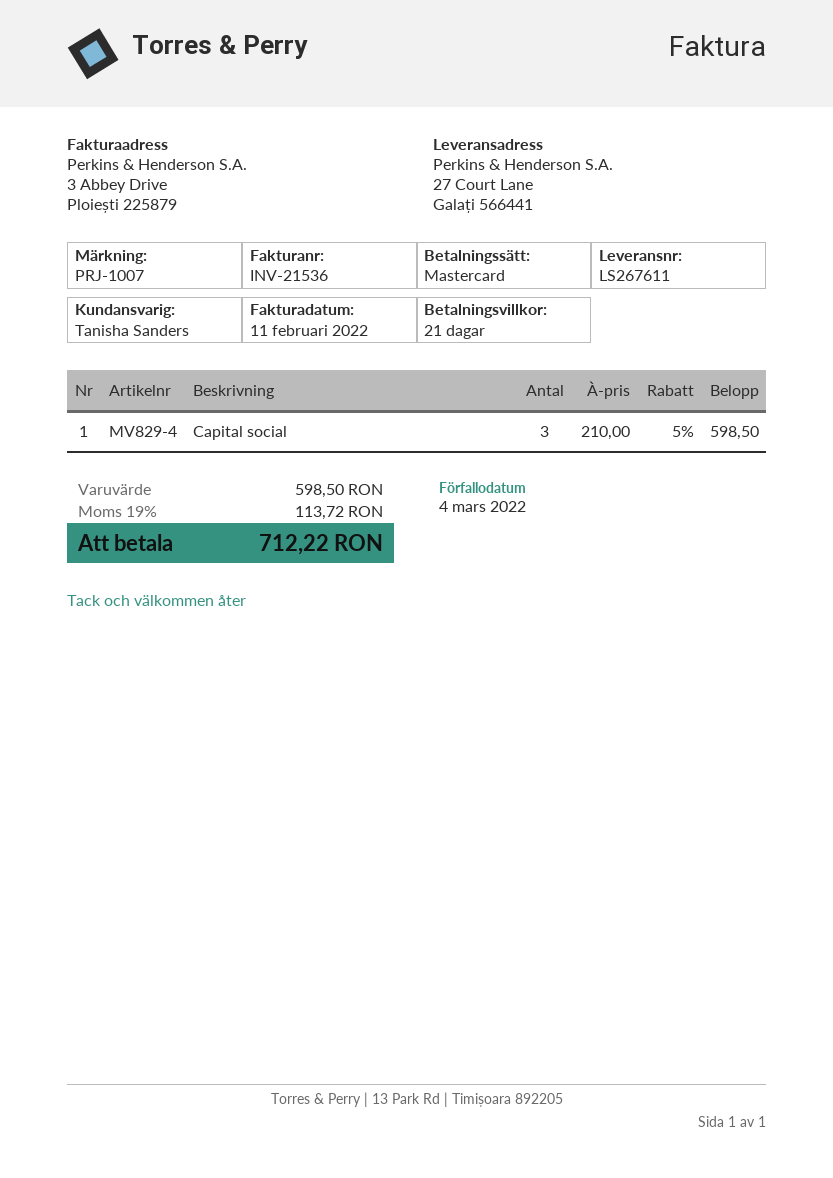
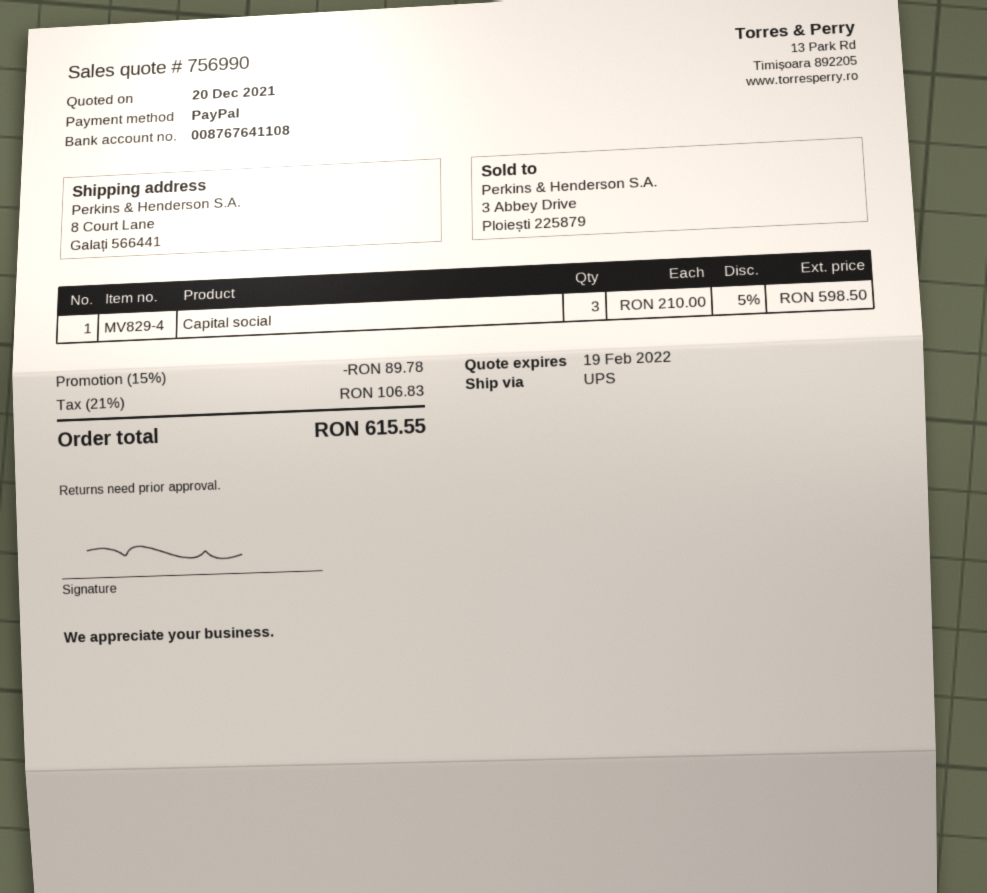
payment method: Mastercard -> PayPal
ship to: 27 Court Lane, Galați 566441 -> 8 Court Lane, Galați 566441
discount: none -> 15% = 89.78
tax: 19% = 113.72 -> 21% = 106.83
total: 712.22 -> 615.55

